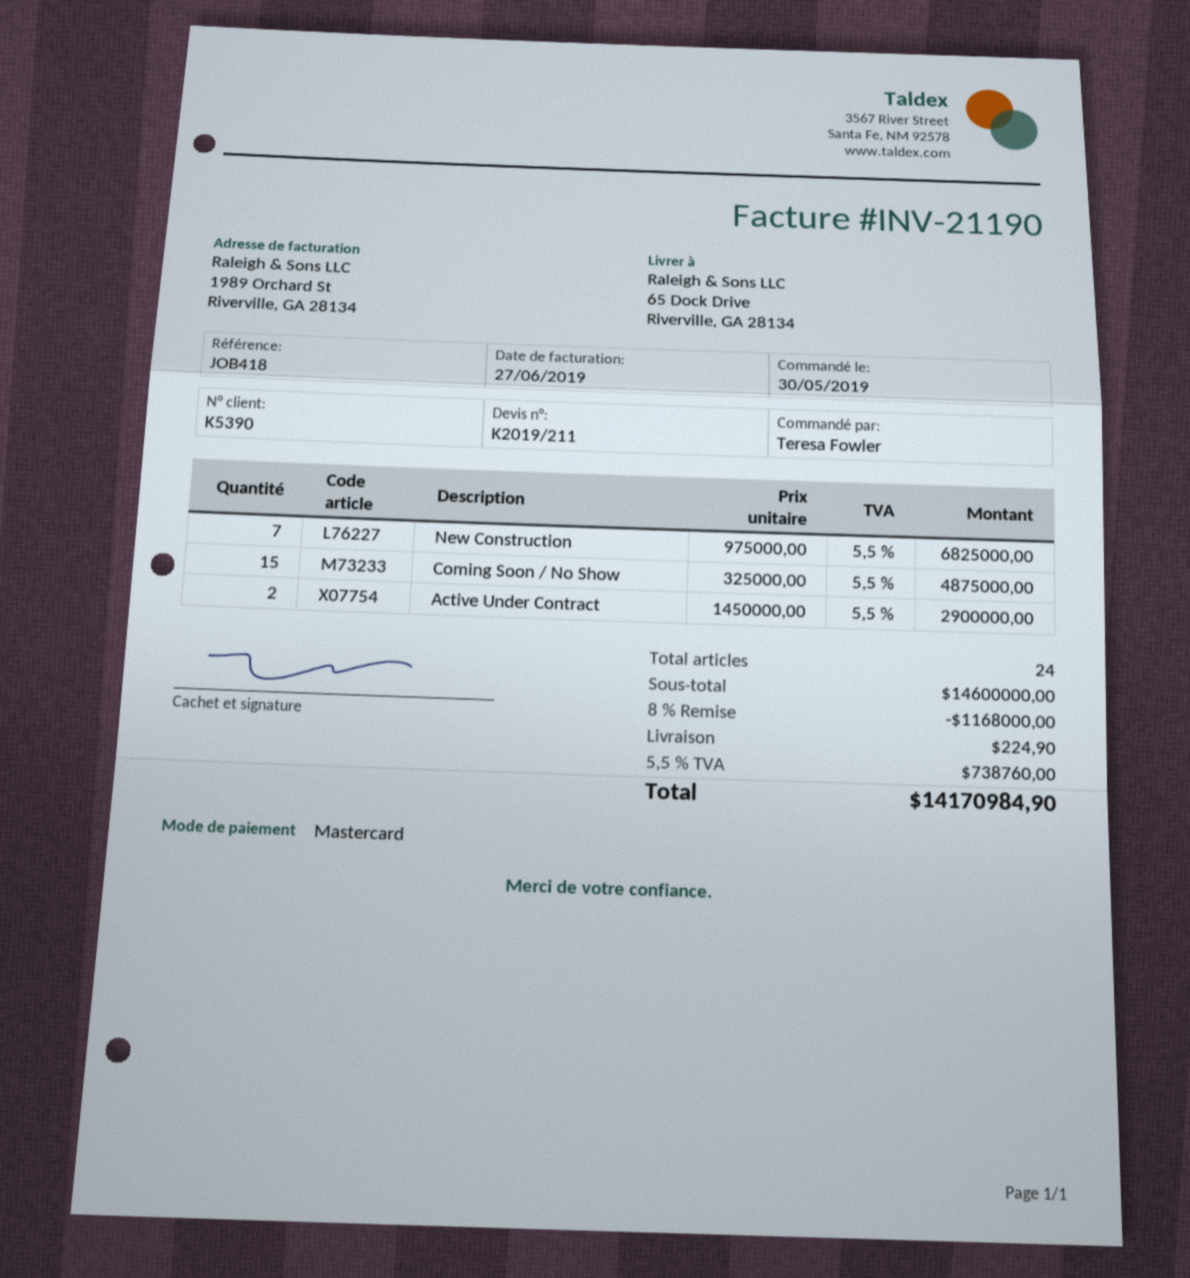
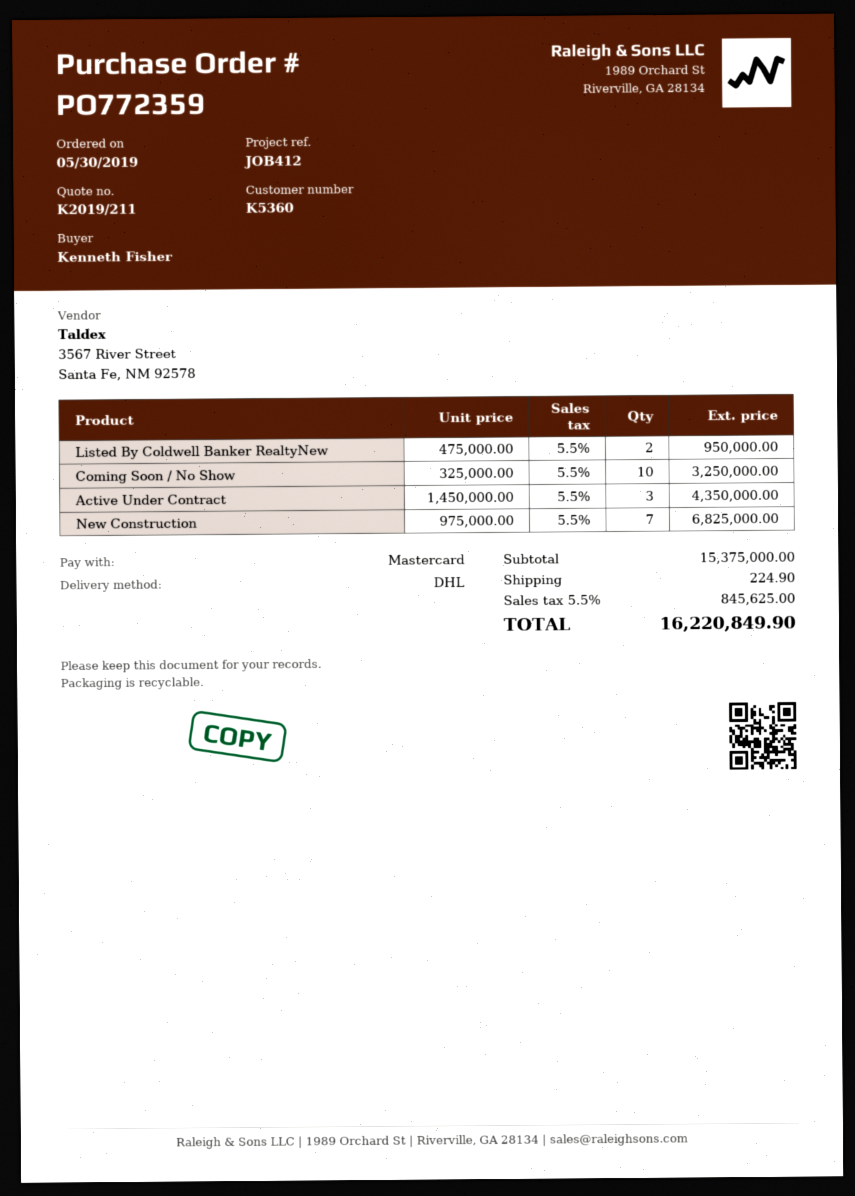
customer number: K5390 -> K5360
reference: JOB418 -> JOB412
ordered by: Teresa Fowler -> Kenneth Fisher
Coming Soon / No Show: 15 x 325000.00 = 4875000.00 -> 10 x 325000.00 = 3250000.00
Active Under Contract: 2 x 1450000.00 = 2900000.00 -> 3 x 1450000.00 = 4350000.00
Listed By Coldwell Banker RealtyNew: none -> 2 x 475000.00 = 950000.00
subtotal: 14600000.00 -> 15375000.00
discount: 8% = 1168000.00 -> none
tax: 5.5% = 738760.00 -> 5.5% = 845625.00
total: 14170984.90 -> 16220849.90

